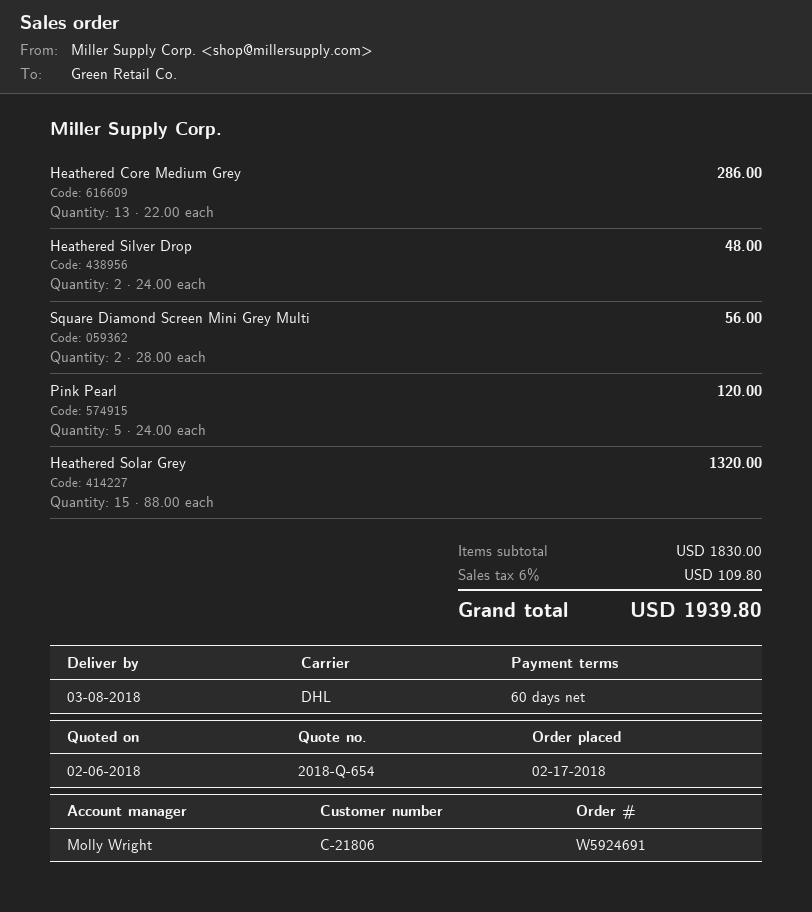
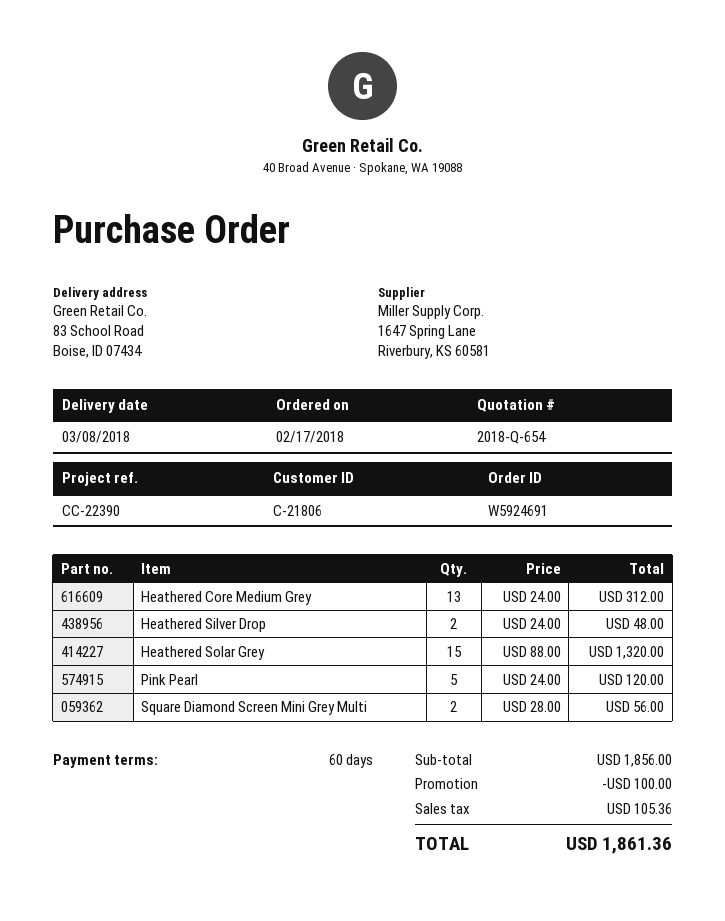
Heathered Core Medium Grey: 13 x 22.00 = 286.00 -> 13 x 24.00 = 312.00
subtotal: 1830.00 -> 1856.00
discount: none -> 100.00
tax: 109.80 -> 105.36
total: 1939.80 -> 1861.36

